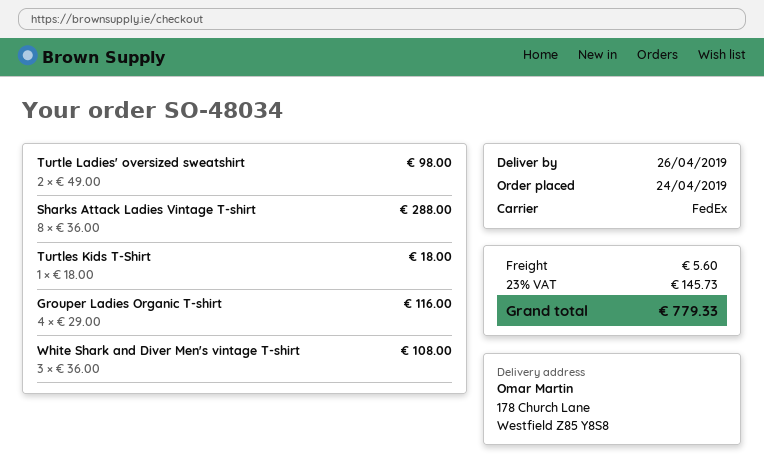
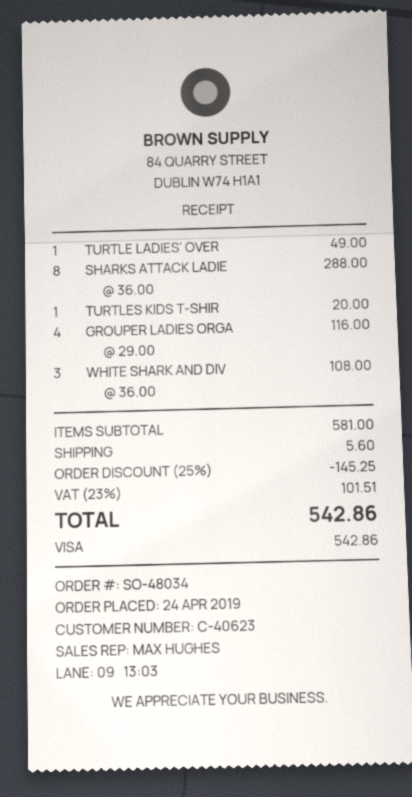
Turtle Ladies' oversized sweatshirt: 2 x 49.00 = 98.00 -> 1 x 49.00 = 49.00
Turtles Kids T-Shirt: 1 x 18.00 = 18.00 -> 1 x 20.00 = 20.00
discount: none -> 25% = 145.25
tax: 23% = 145.73 -> 23% = 101.51
total: 779.33 -> 542.86

